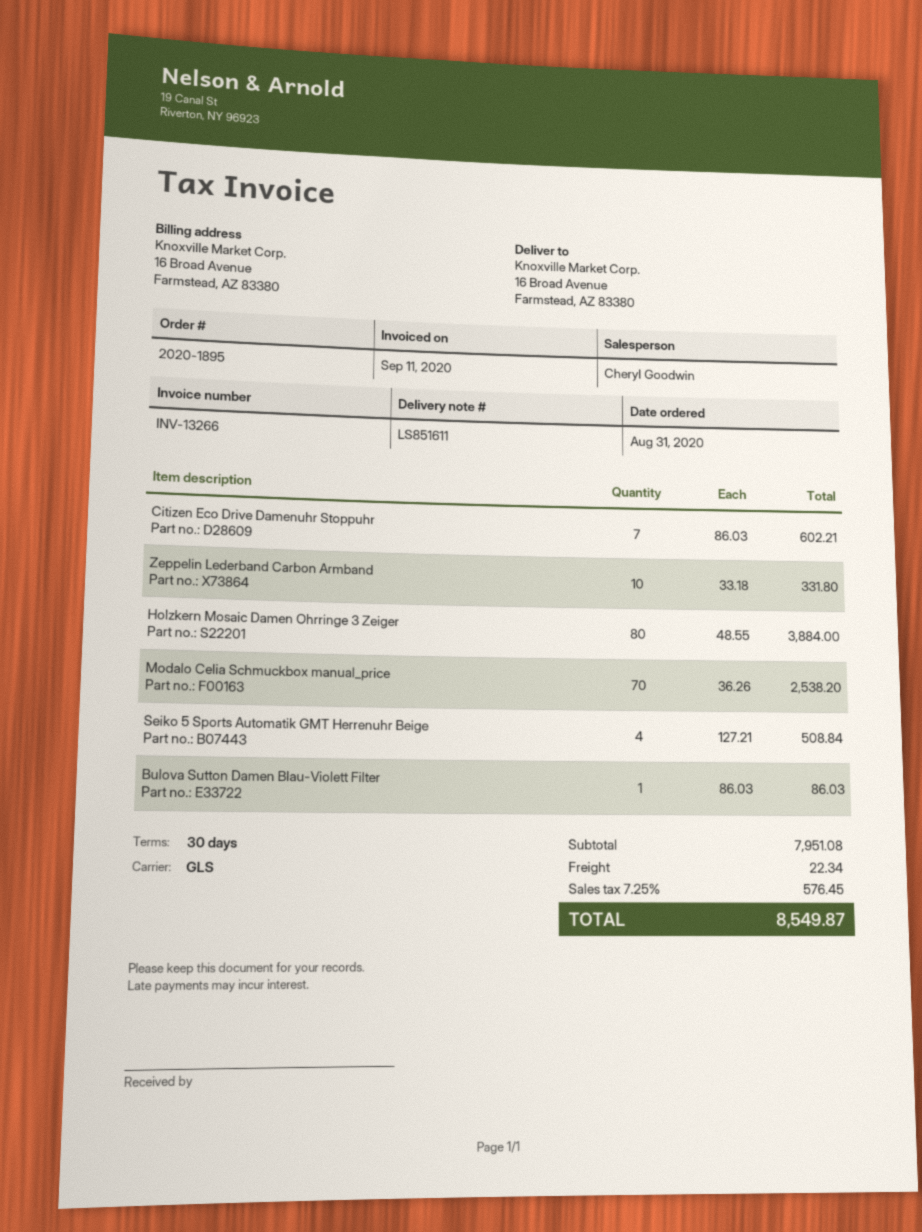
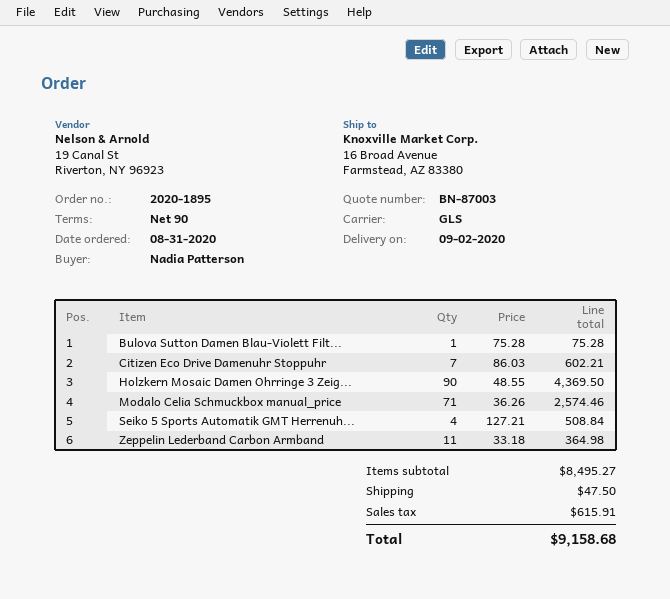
payment terms: 30 days -> 90 days
Zeppelin Lederband Carbon Armband: 10 x 33.18 = 331.80 -> 11 x 33.18 = 364.98
Holzkern Mosaic Damen Ohrringe 3 Zeiger: 80 x 48.55 = 3884.00 -> 90 x 48.55 = 4369.50
Modalo Celia Schmuckbox manual_price: 70 x 36.26 = 2538.20 -> 71 x 36.26 = 2574.46
Bulova Sutton Damen Blau-Violett Filter: 1 x 86.03 = 86.03 -> 1 x 75.28 = 75.28
subtotal: 7951.08 -> 8495.27
shipping: 22.34 -> 47.50
tax: 576.45 -> 615.91
total: 8549.87 -> 9158.68

